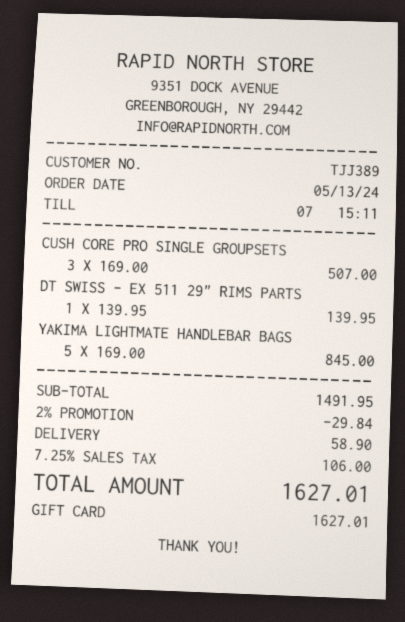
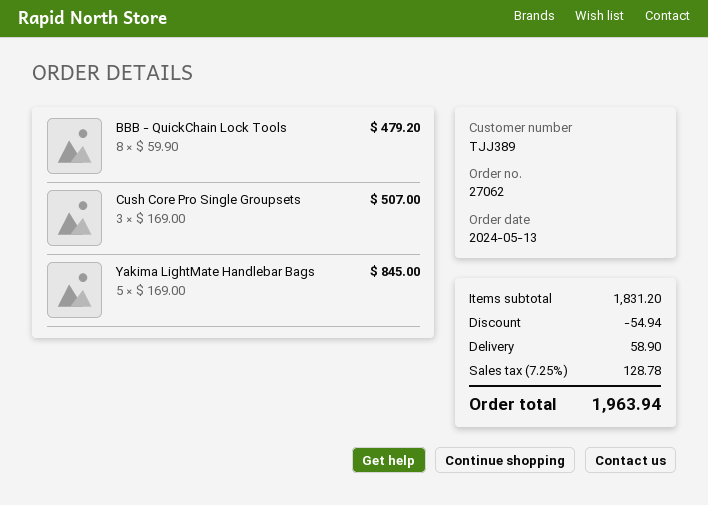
DT SWISS - EX 511 29" RIMS PARTS: 1 x 139.95 = 139.95 -> none
BBB - QuickChain Lock Tools: none -> 8 x 59.90 = 479.20
subtotal: 1491.95 -> 1831.20
discount: 29.84 -> 54.94
tax: 7.25% = 106.00 -> 7.25% = 128.78
total: 1627.01 -> 1963.94

